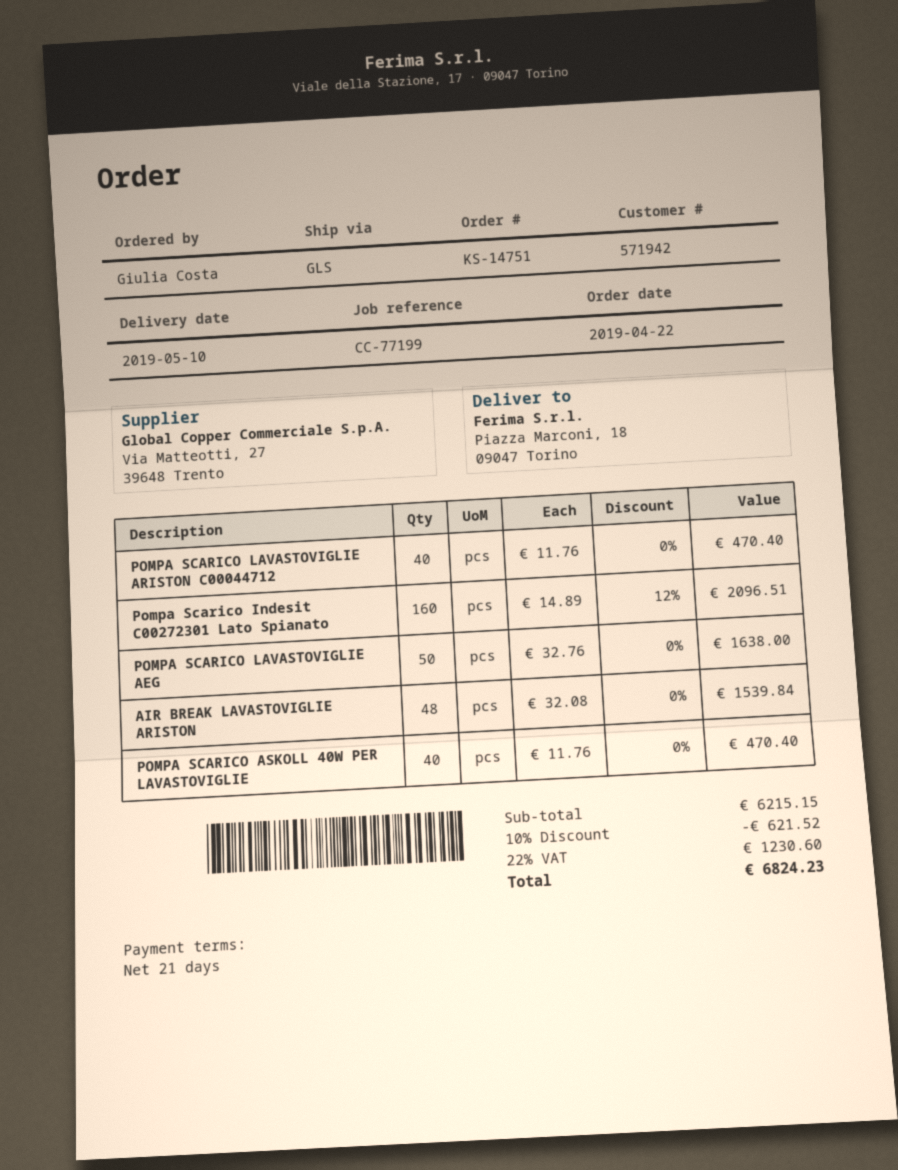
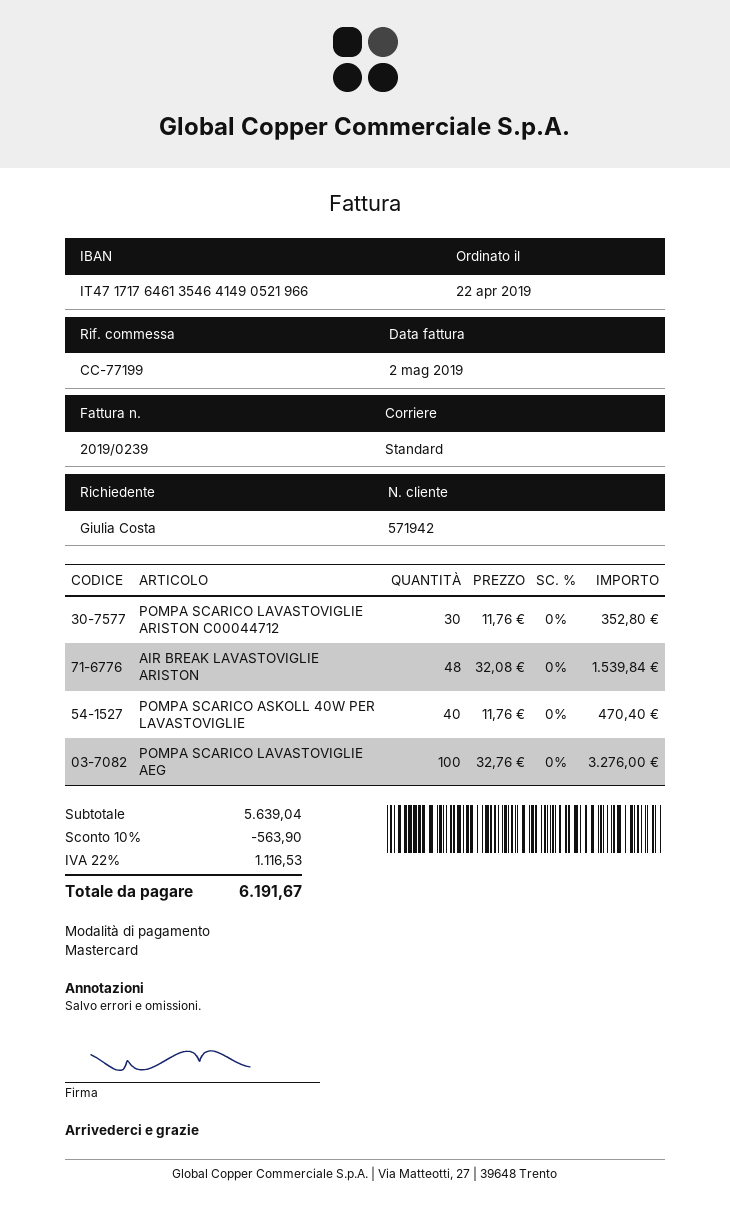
shipping method: GLS -> standard
POMPA SCARICO LAVASTOVIGLIE ARISTON C00044712: 40 x 11.76 = 470.40 -> 30 x 11.76 = 352.80
Pompa Scarico Indesit C00272301 Lato Spianato: 160 x 14.89 - 12% = 2096.51 -> none
POMPA SCARICO LAVASTOVIGLIE AEG: 50 x 32.76 = 1638.00 -> 100 x 32.76 = 3276.00
subtotal: 6215.15 -> 5639.04
discount: 10% = 621.52 -> 10% = 563.90
tax: 22% = 1230.60 -> 22% = 1116.53
total: 6824.23 -> 6191.67

